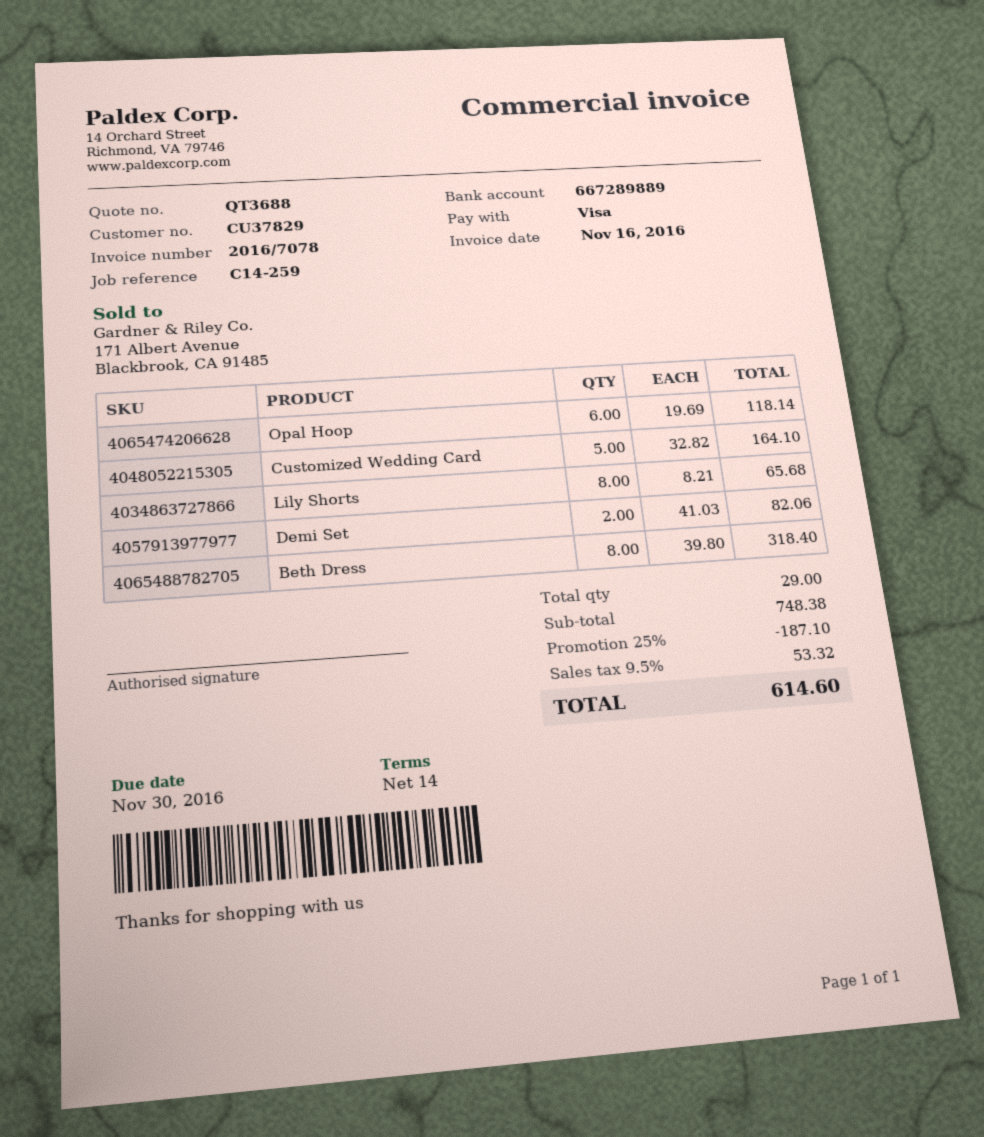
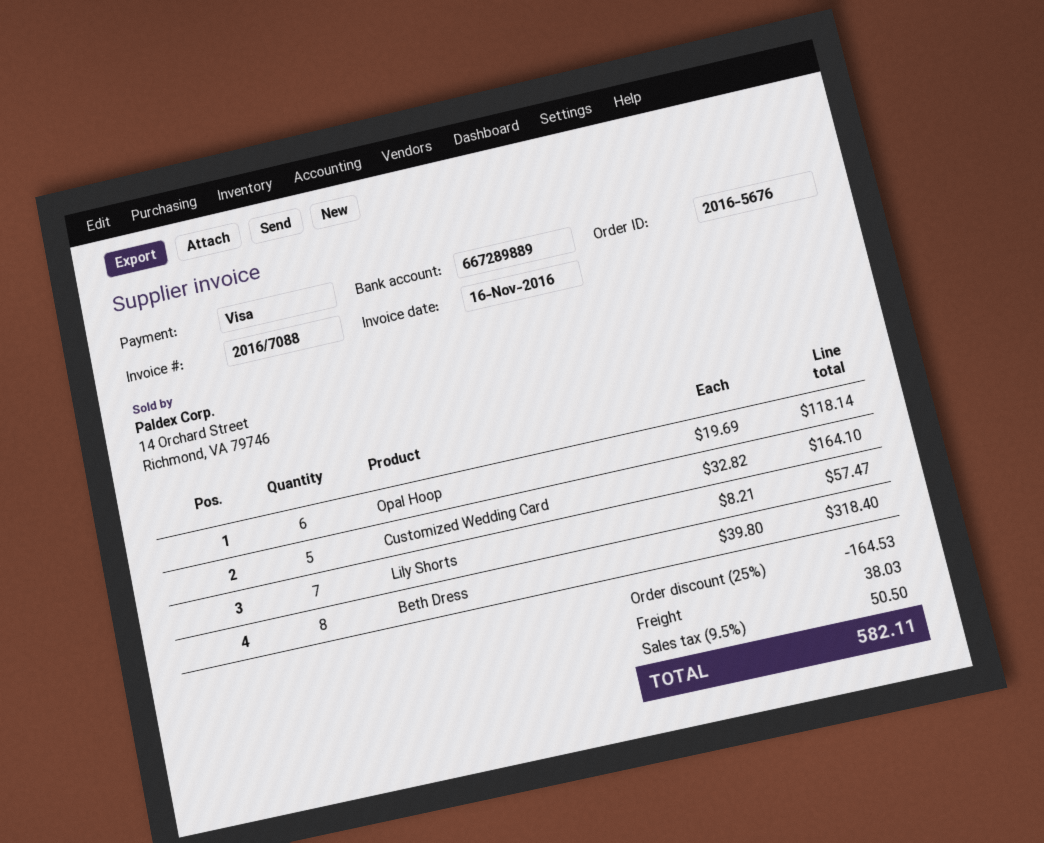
invoice number: 2016/7078 -> 2016/7088
Lily Shorts: 8 x 8.21 = 65.68 -> 7 x 8.21 = 57.47
Demi Set: 2 x 41.03 = 82.06 -> none
discount: 25% = 187.10 -> 25% = 164.53
shipping: none -> 38.03
tax: 9.5% = 53.32 -> 9.5% = 50.50
total: 614.60 -> 582.11

